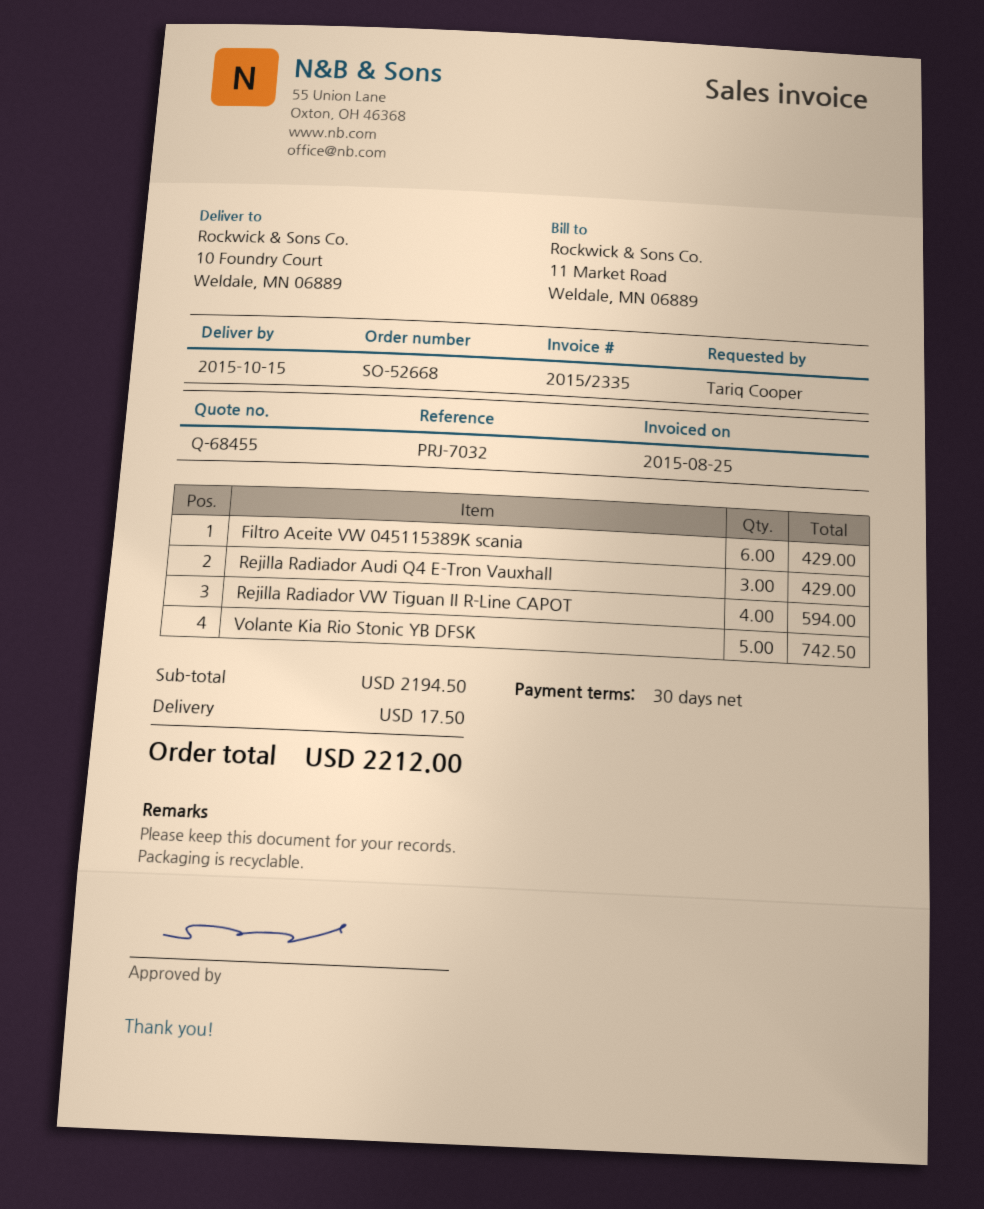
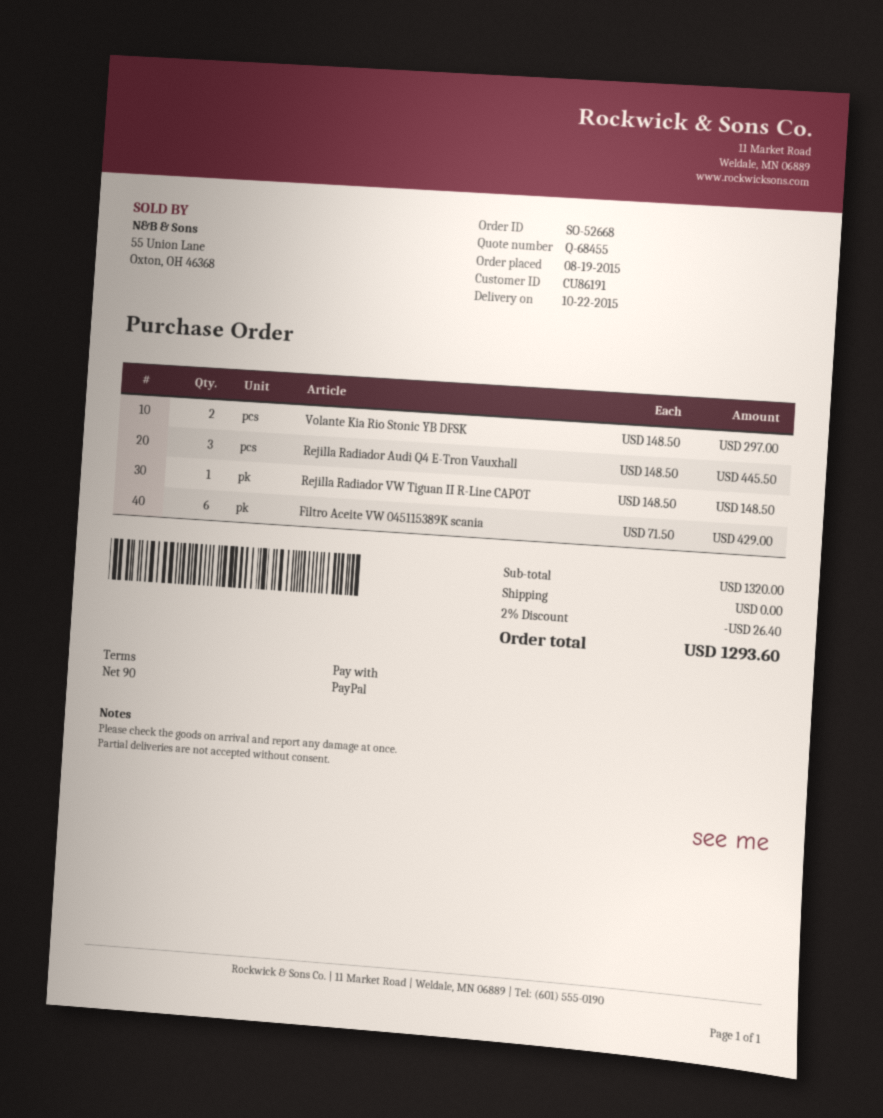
delivery date: 2015-10-15 -> 2015-10-22
payment terms: 30 days -> 90 days
Rejilla Radiador Audi Q4 E-Tron Vauxhall: 3 for 429.00 -> 3 for 445.50
Rejilla Radiador VW Tiguan II R-Line CAPOT: 4 for 594.00 -> 1 for 148.50
Volante Kia Rio Stonic YB DFSK: 5 for 742.50 -> 2 for 297.00
subtotal: 2194.50 -> 1320.00
discount: none -> 2% = 26.40
shipping: 17.50 -> 0.00
total: 2212.00 -> 1293.60

